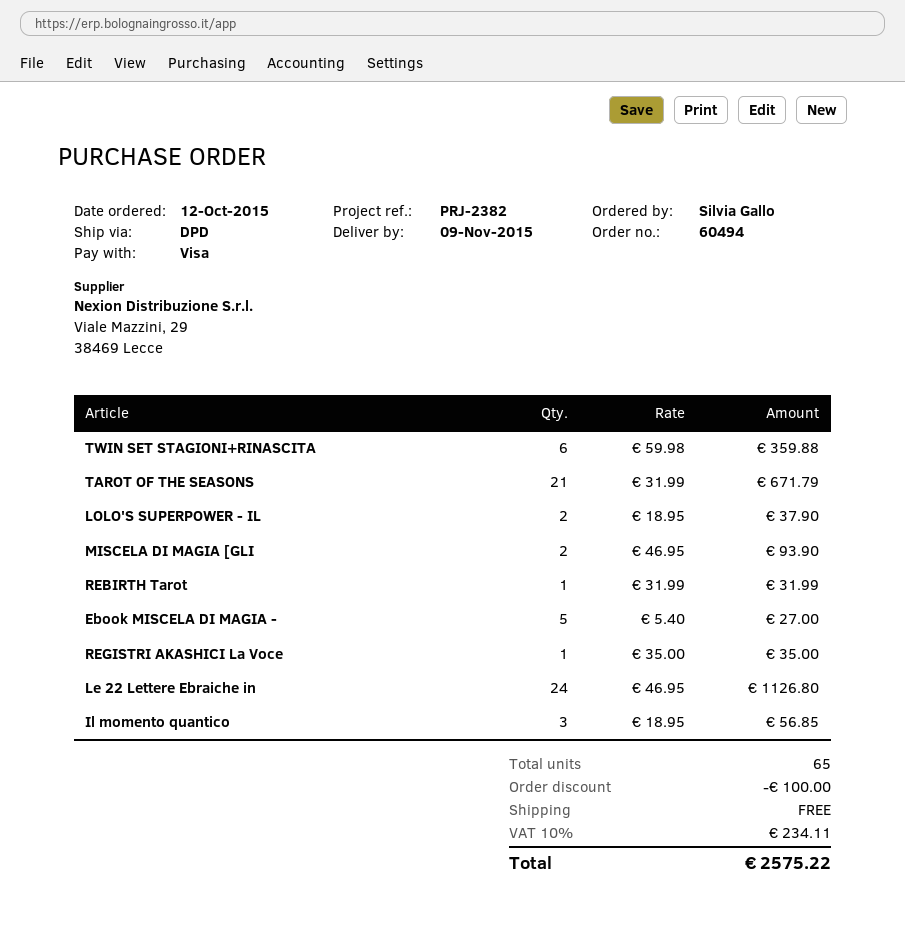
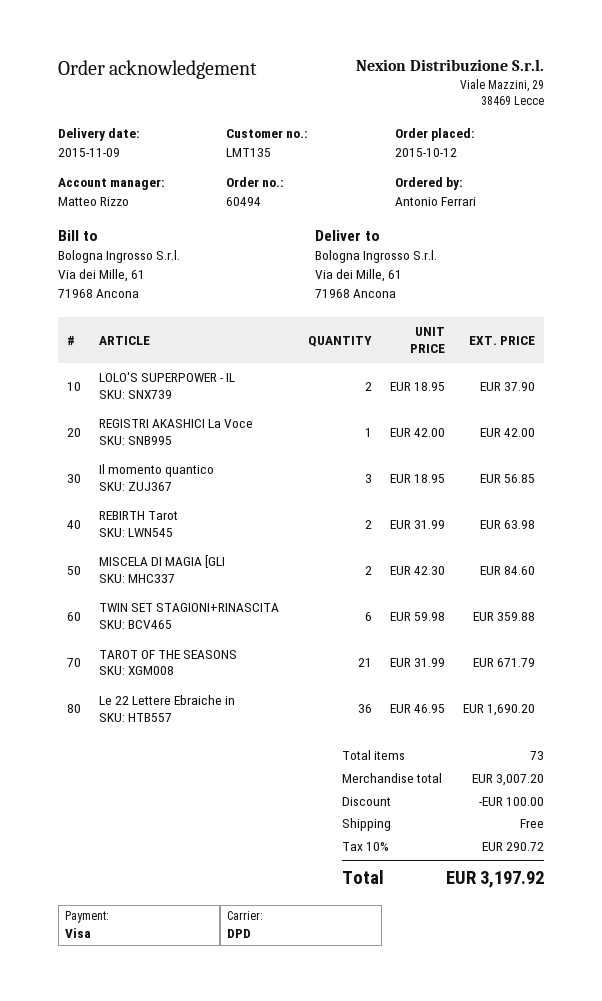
ordered by: Silvia Gallo -> Antonio Ferrari
MISCELA DI MAGIA [GLI: 2 x 46.95 = 93.90 -> 2 x 42.30 = 84.60
REBIRTH Tarot: 1 x 31.99 = 31.99 -> 2 x 31.99 = 63.98
Ebook MISCELA DI MAGIA -: 5 x 5.40 = 27.00 -> none
REGISTRI AKASHICI La Voce: 1 x 35.00 = 35.00 -> 1 x 42.00 = 42.00
Le 22 Lettere Ebraiche in: 24 x 46.95 = 1126.80 -> 36 x 46.95 = 1690.20
total quantity: 65 -> 73
tax: 10% = 234.11 -> 10% = 290.72
total: 2575.22 -> 3197.92

